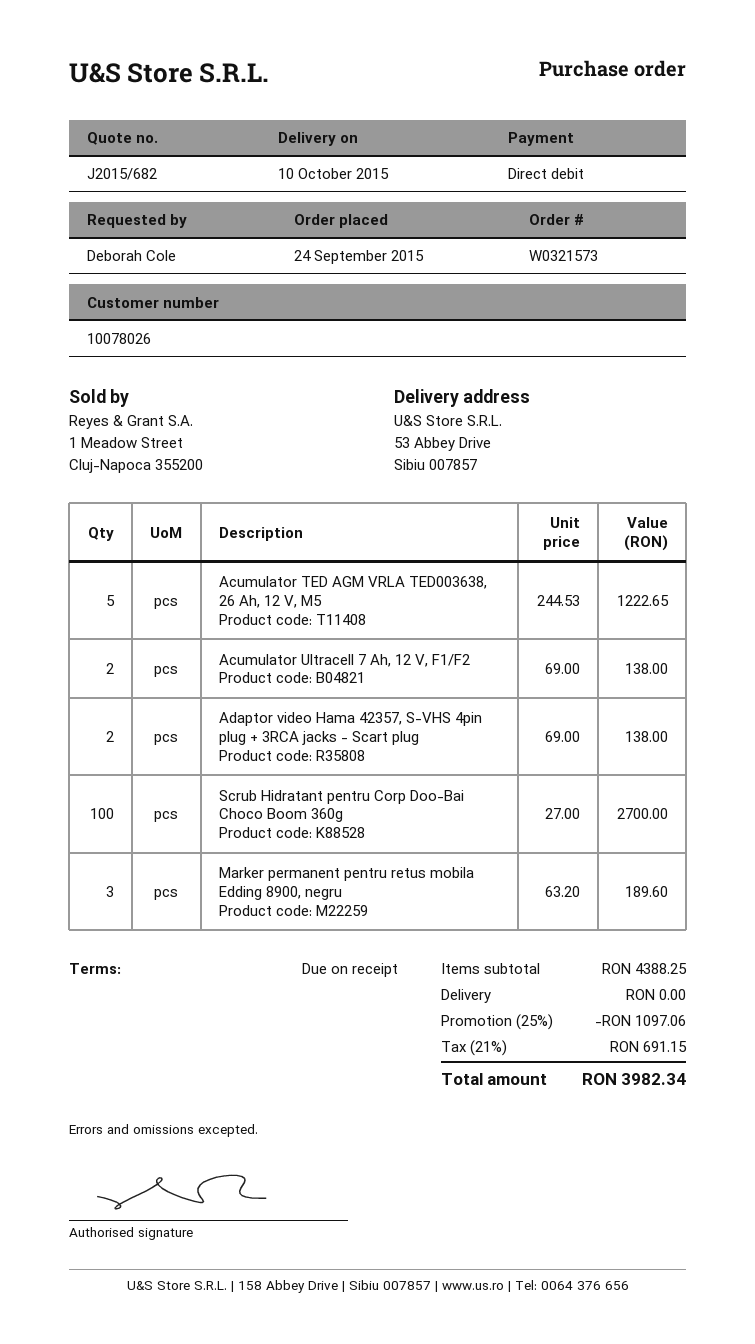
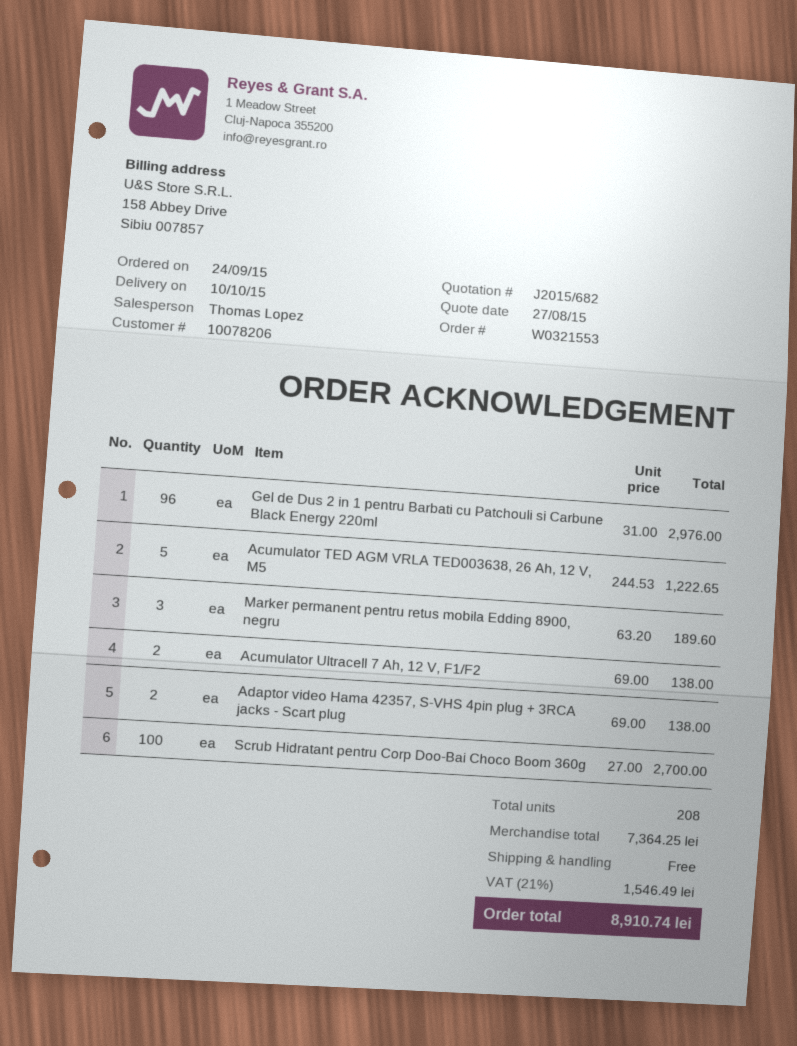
order number: W0321573 -> W0321553
customer number: 10078026 -> 10078206
Gel de Dus 2 in 1 pentru Barbati cu Patchouli si Carbune Black Energy 220ml: none -> 96 x 31.00 = 2976.00
subtotal: 4388.25 -> 7364.25
discount: 25% = 1097.06 -> none
tax: 21% = 691.15 -> 21% = 1546.49
total: 3982.34 -> 8910.74

